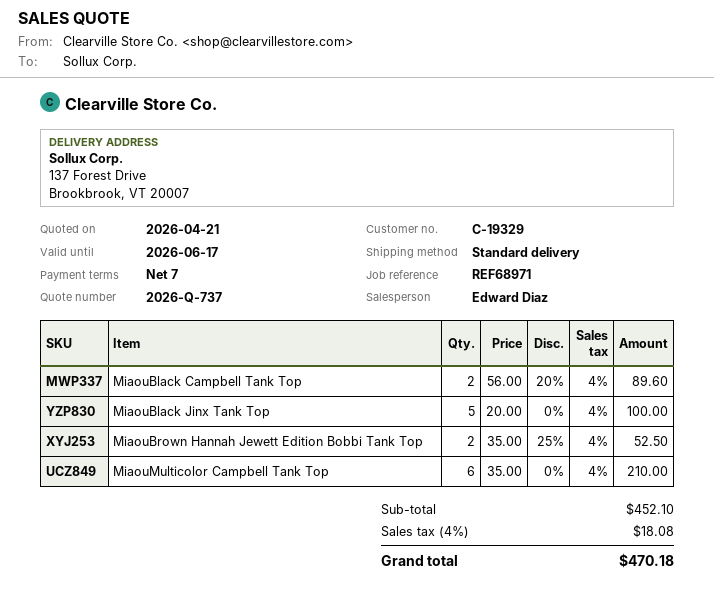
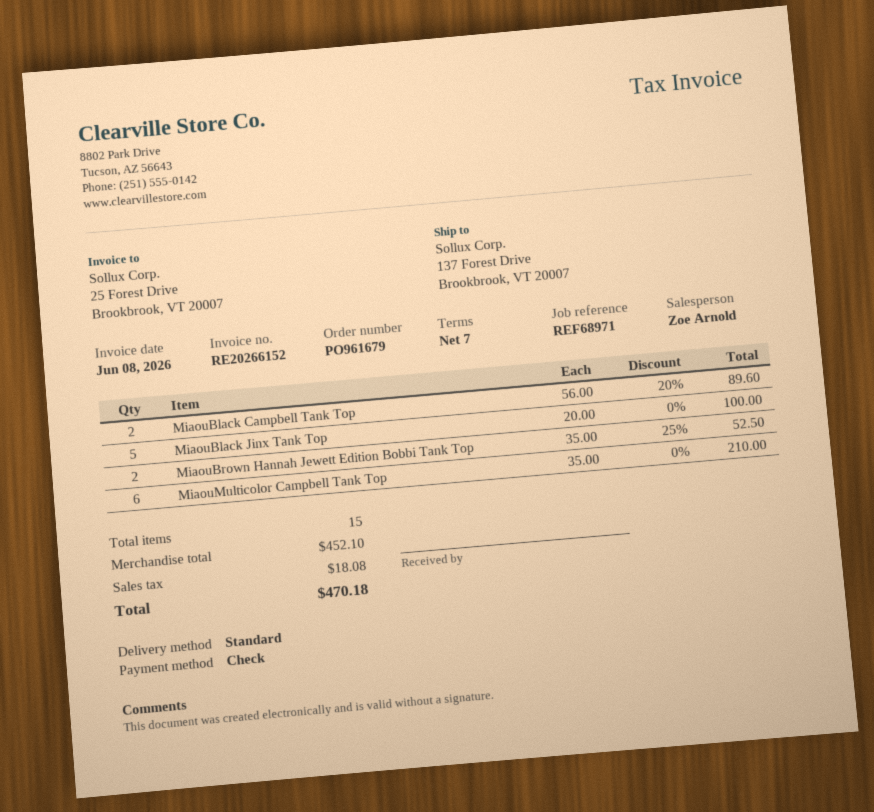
sales rep: Edward Diaz -> Zoe Arnold

